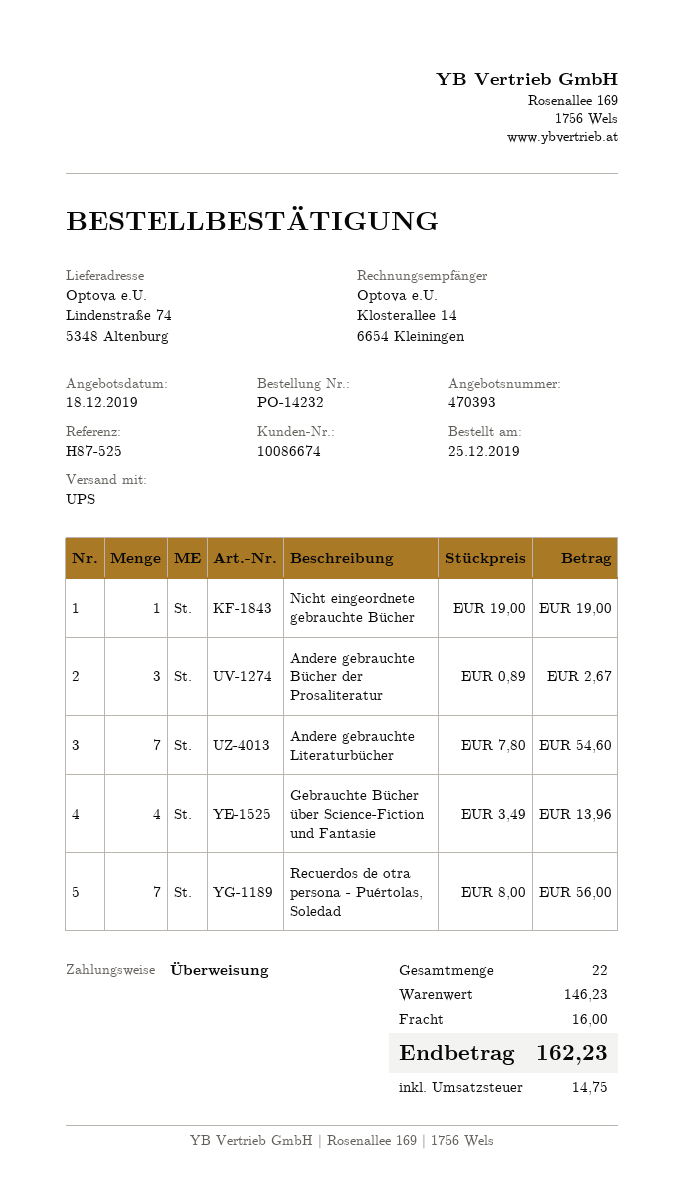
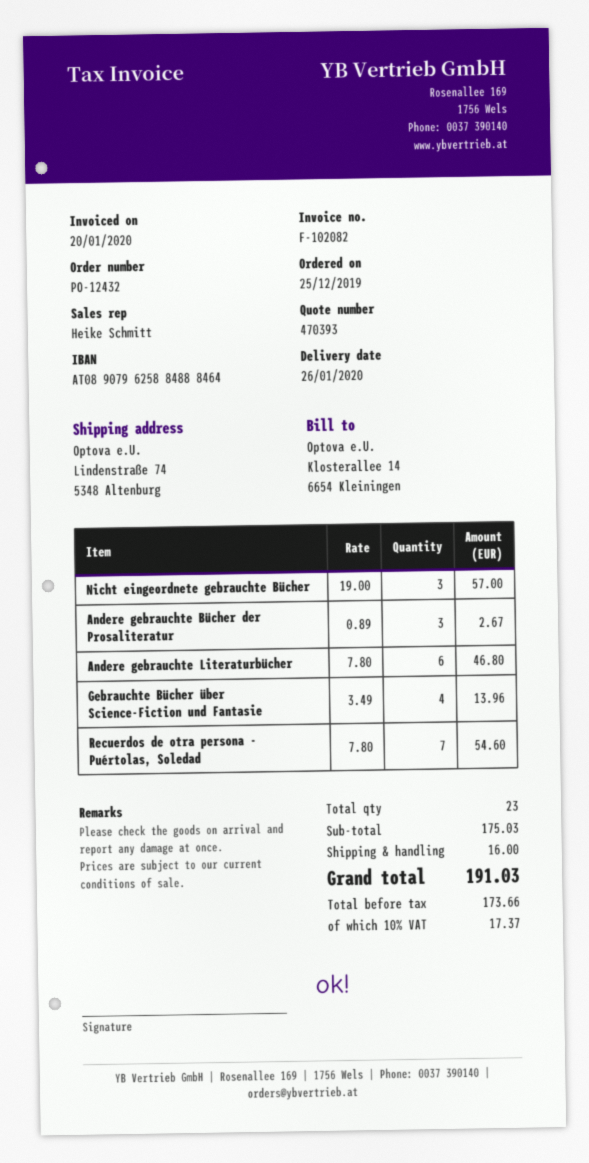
order number: PO-14232 -> PO-12432
Nicht eingeordnete gebrauchte Bücher: 1 x 19.00 = 19.00 -> 3 x 19.00 = 57.00
Andere gebrauchte Literaturbücher: 7 x 7.80 = 54.60 -> 6 x 7.80 = 46.80
Recuerdos de otra persona - Puértolas, Soledad: 7 x 8.00 = 56.00 -> 7 x 7.80 = 54.60
total quantity: 22 -> 23
subtotal: 146.23 -> 175.03
tax: 14.75 -> 17.37
total: 162.23 -> 191.03

